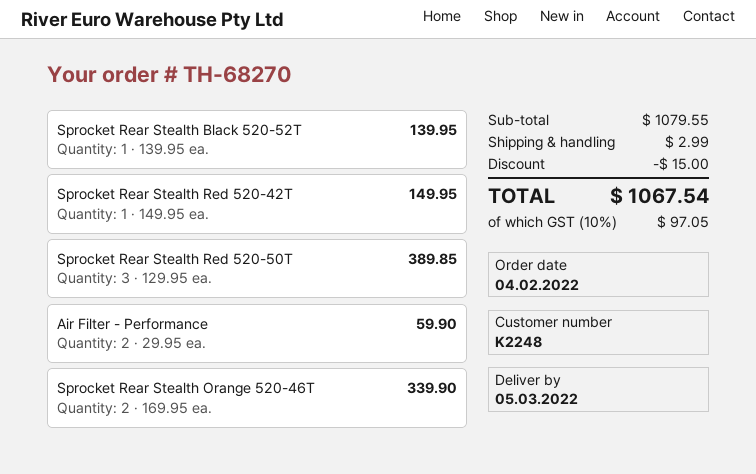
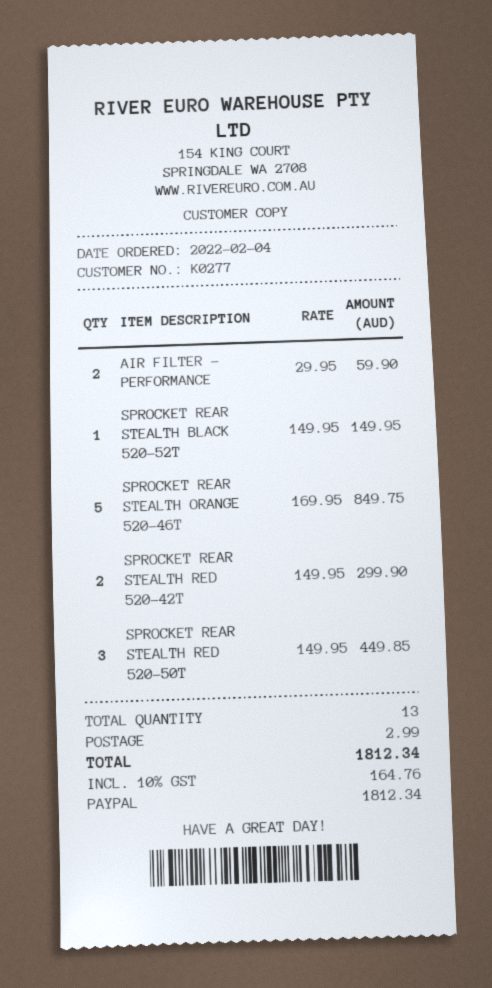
customer number: K2248 -> K0277
Sprocket Rear Stealth Black 520-52T: 1 x 139.95 = 139.95 -> 1 x 149.95 = 149.95
Sprocket Rear Stealth Red 520-42T: 1 x 149.95 = 149.95 -> 2 x 149.95 = 299.90
Sprocket Rear Stealth Red 520-50T: 3 x 129.95 = 389.85 -> 3 x 149.95 = 449.85
Sprocket Rear Stealth Orange 520-46T: 2 x 169.95 = 339.90 -> 5 x 169.95 = 849.75
discount: 15.00 -> none
tax: 10% = 97.05 -> 10% = 164.76
total: 1067.54 -> 1812.34

